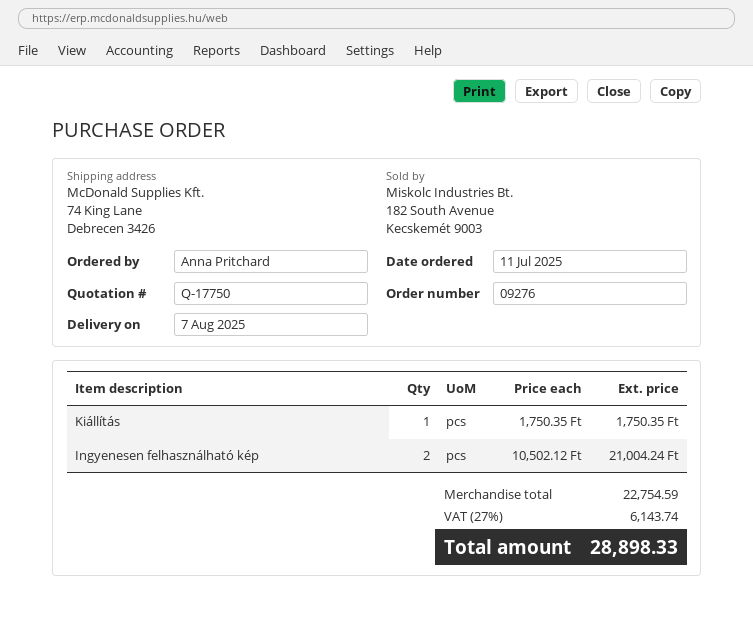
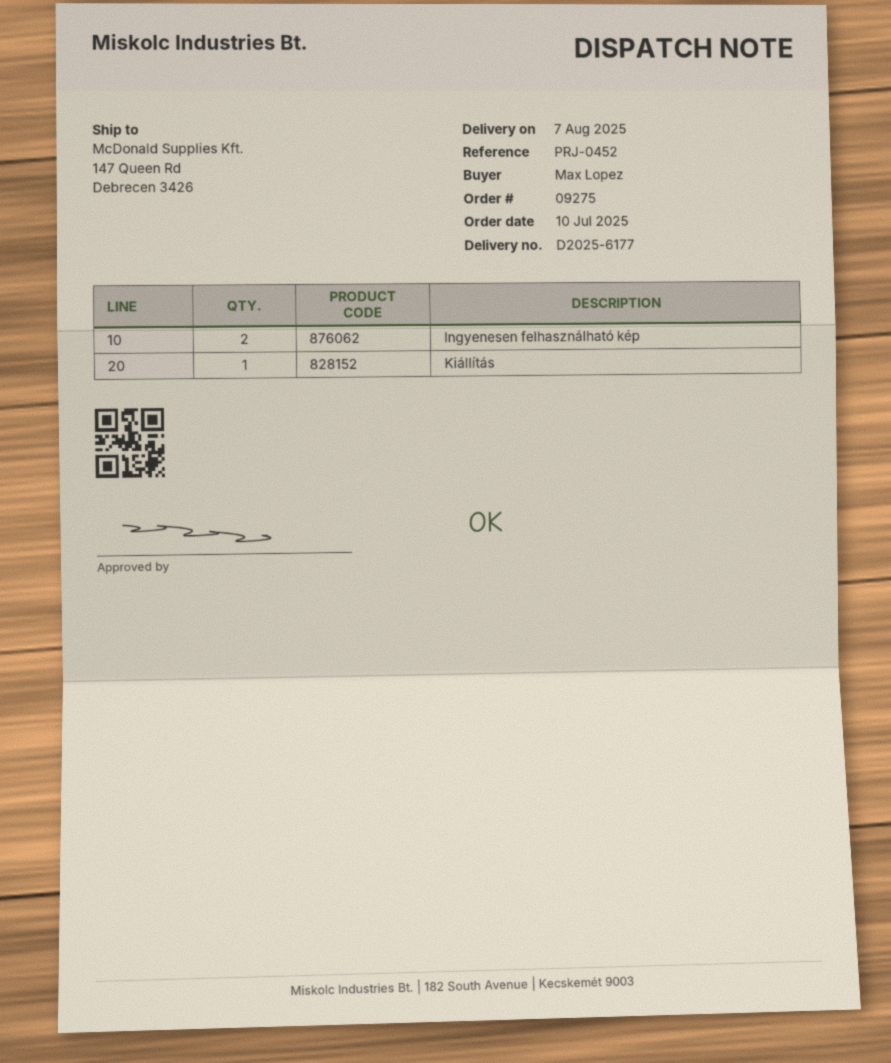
order number: 09276 -> 09275
order date: 2025-07-11 -> 2025-07-10
ordered by: Anna Pritchard -> Max Lopez
ship to: 74 King Lane, Debrecen 3426 -> 147 Queen Rd, Debrecen 3426

